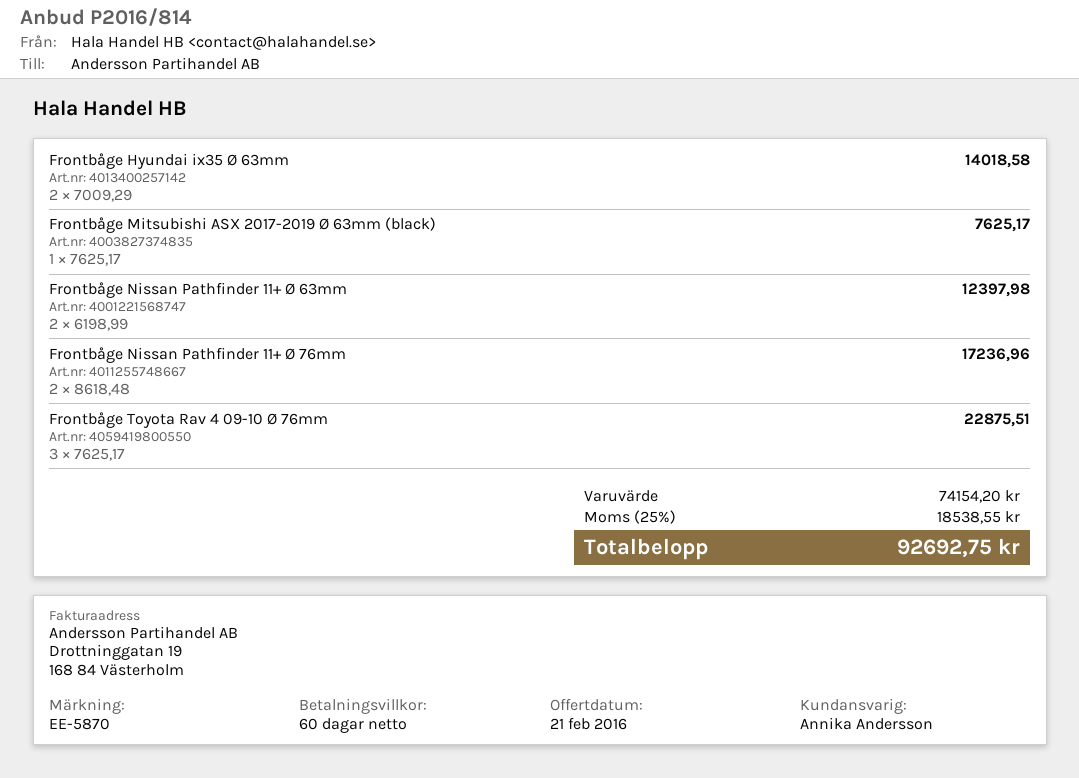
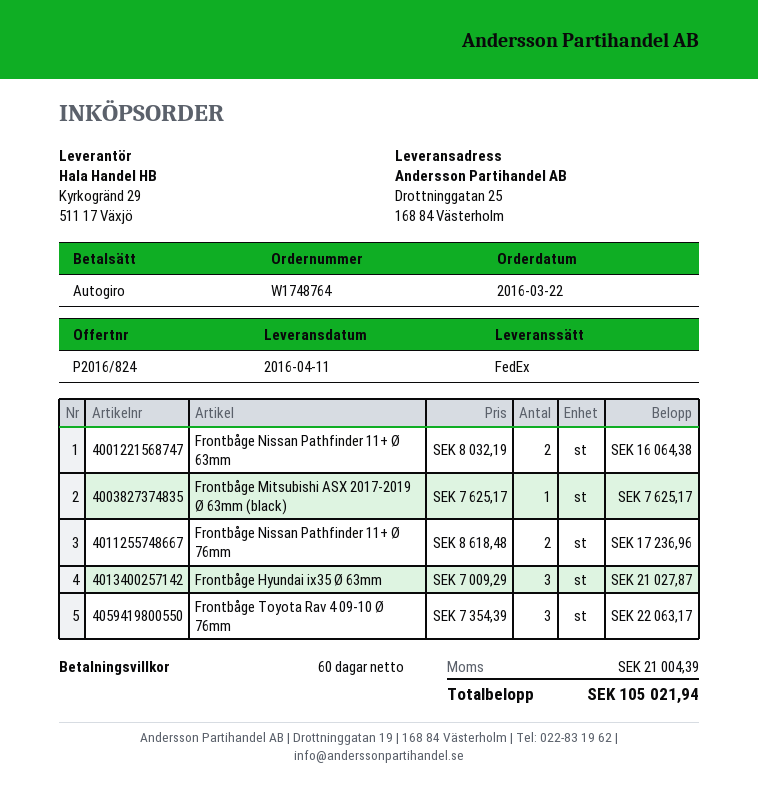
quote number: P2016/814 -> P2016/824
Frontbåge Hyundai ix35 Ø 63mm: 2 x 7009.29 = 14018.58 -> 3 x 7009.29 = 21027.87
Frontbåge Nissan Pathfinder 11+ Ø 63mm: 2 x 6198.99 = 12397.98 -> 2 x 8032.19 = 16064.38
Frontbåge Toyota Rav 4 09-10 Ø 76mm: 3 x 7625.17 = 22875.51 -> 3 x 7354.39 = 22063.17
tax: 18538.55 -> 21004.39
total: 92692.75 -> 105021.94

